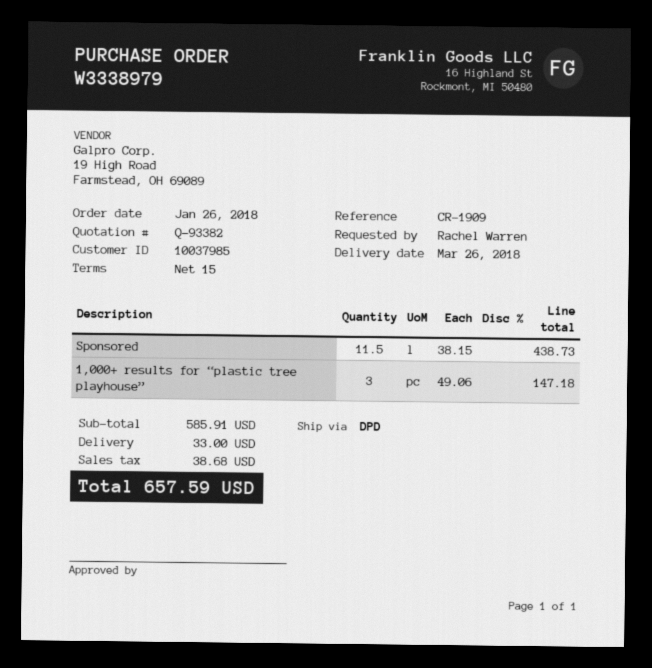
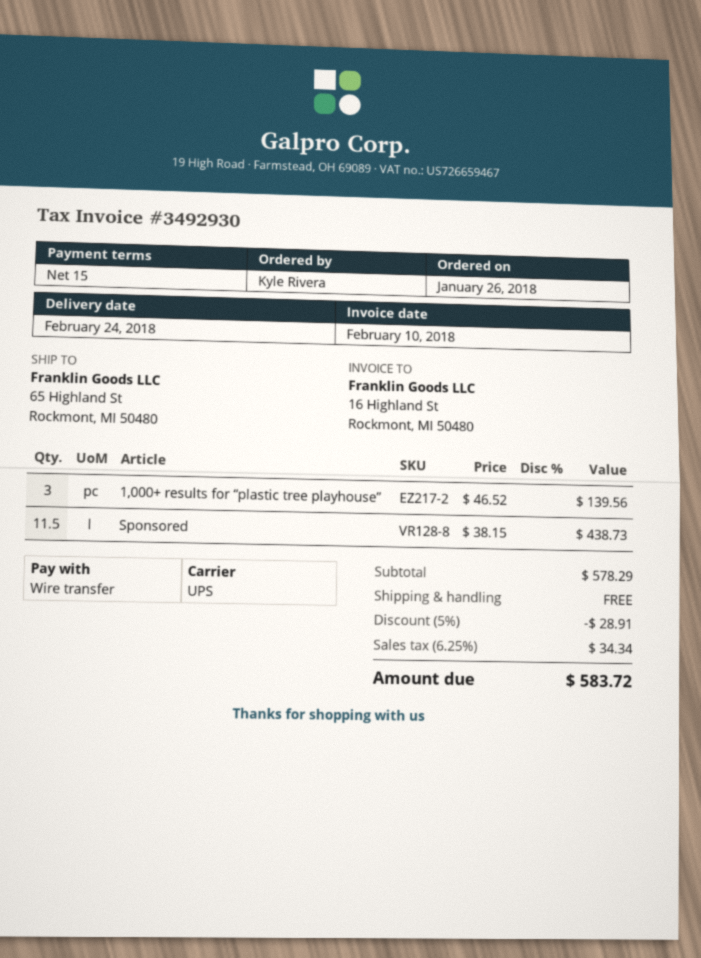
delivery date: 2018-03-26 -> 2018-02-24
ordered by: Rachel Warren -> Kyle Rivera
shipping method: DPD -> UPS
1,000+ results for “plastic tree playhouse”: 3 x 49.06 = 147.18 -> 3 x 46.52 = 139.56
subtotal: 585.91 -> 578.29
discount: none -> 5% = 28.91
shipping: 33.00 -> 0.00
tax: 38.68 -> 34.34
total: 657.59 -> 583.72

